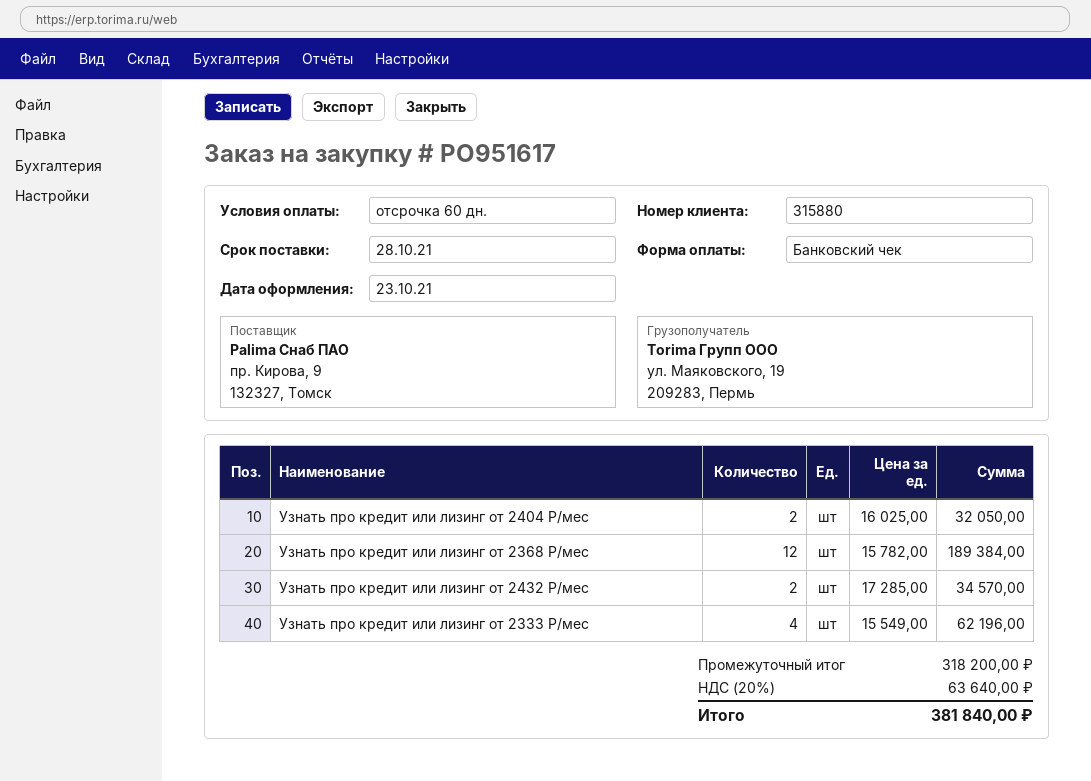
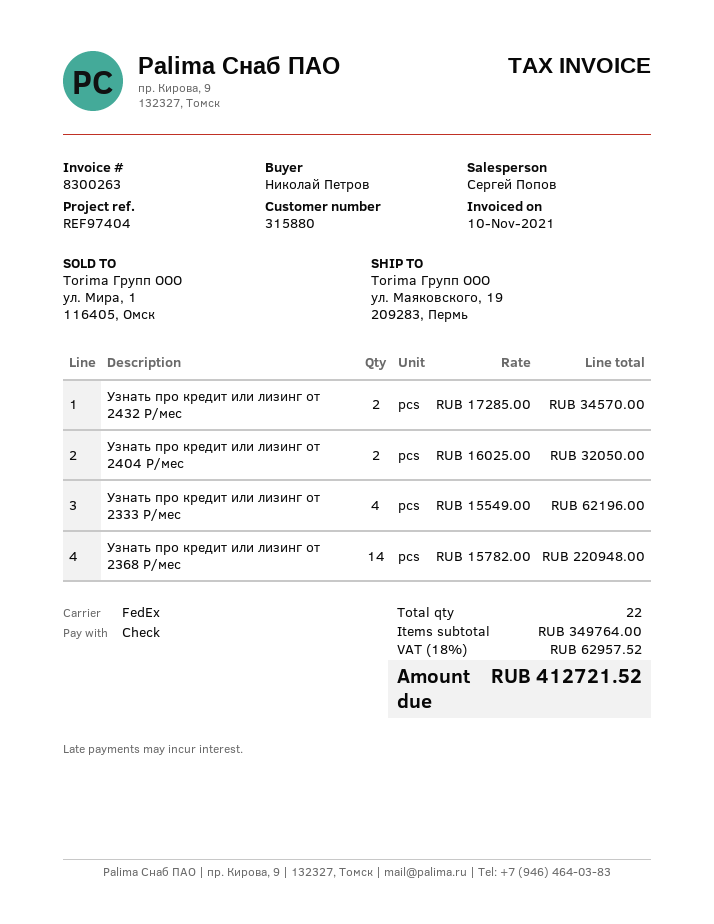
Узнать про кредит или лизинг от 2368 Р/мес: 12 x 15782.00 = 189384.00 -> 14 x 15782.00 = 220948.00
subtotal: 318200.00 -> 349764.00
tax: 20% = 63640.00 -> 18% = 62957.52
total: 381840.00 -> 412721.52

